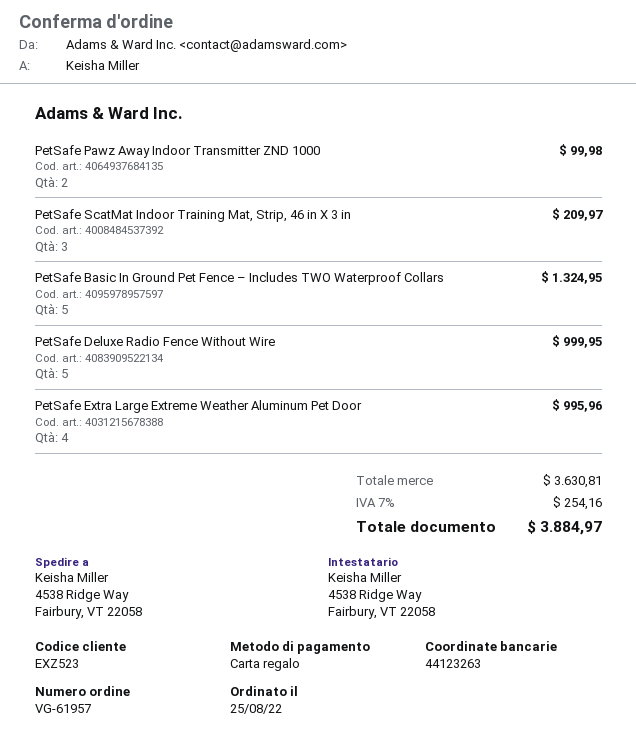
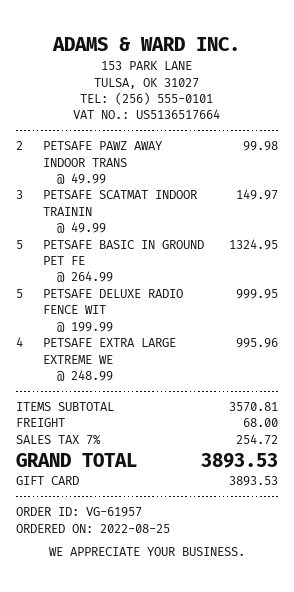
PetSafe ScatMat Indoor Training Mat, Strip, 46 in X 3 in: 3 for 209.97 -> 3 for 149.97
subtotal: 3630.81 -> 3570.81
shipping: none -> 68.00
tax: 7% = 254.16 -> 7% = 254.72
total: 3884.97 -> 3893.53

